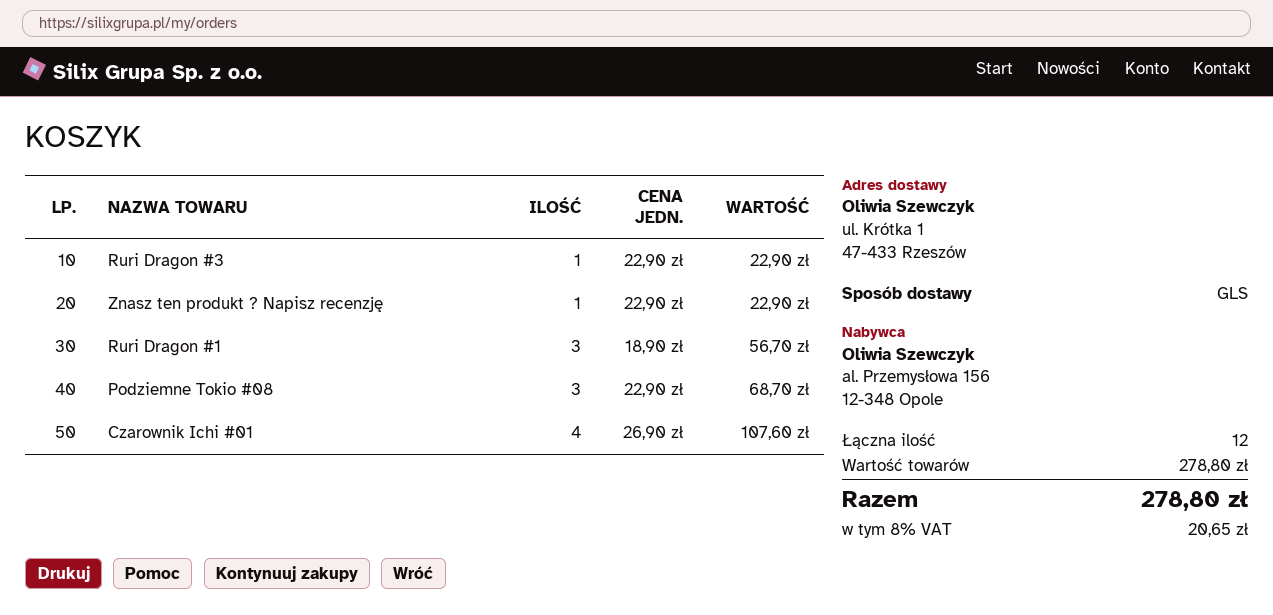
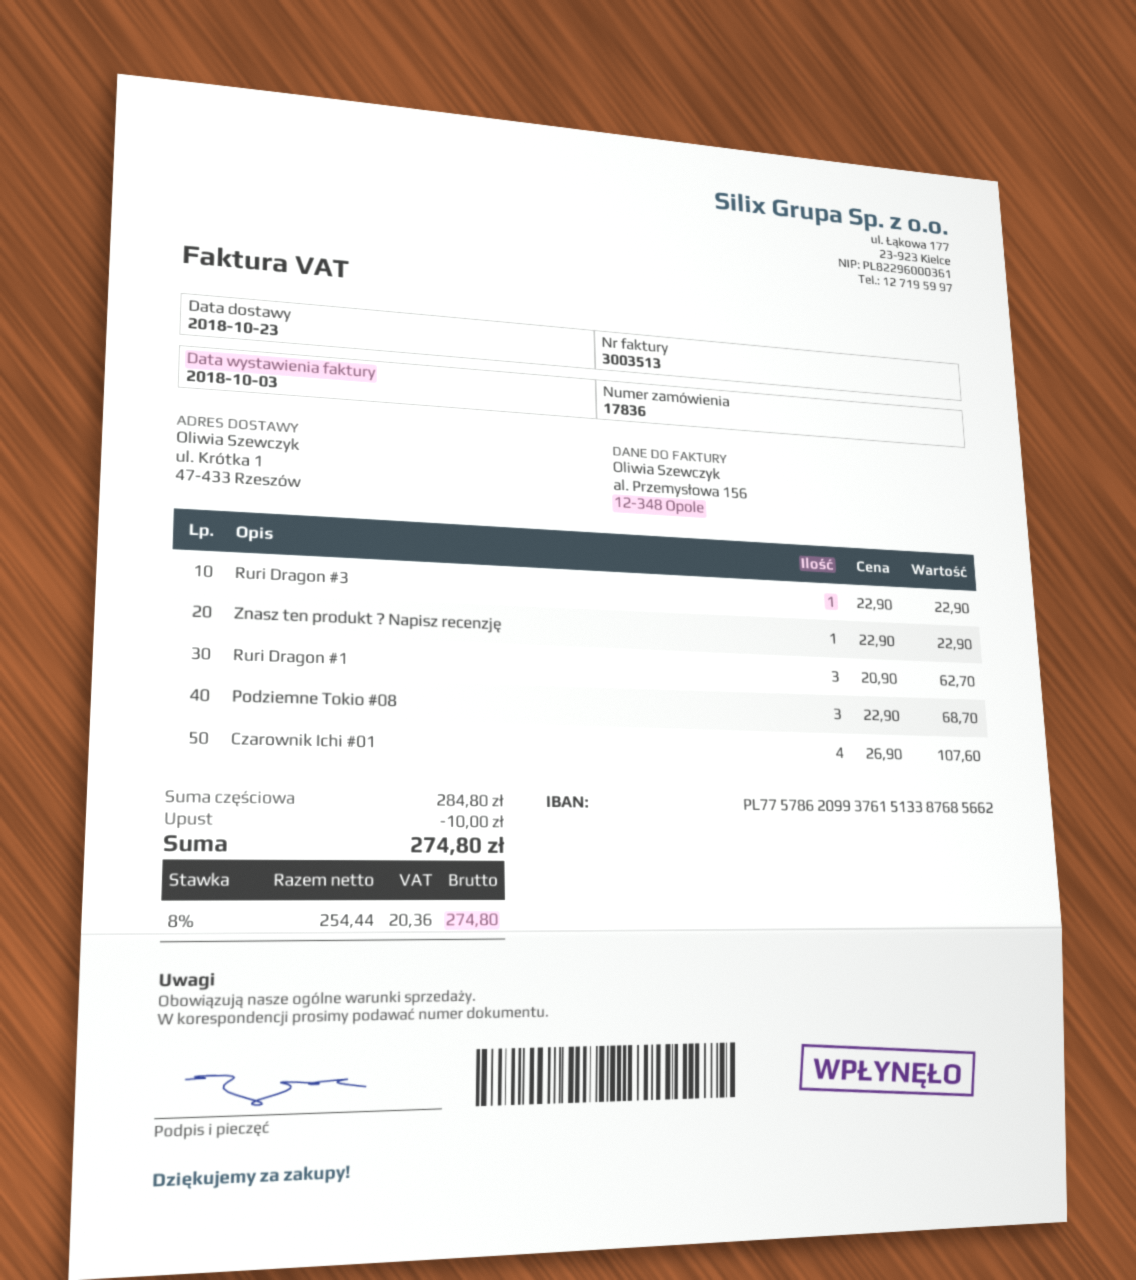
Ruri Dragon #1: 3 x 18.90 = 56.70 -> 3 x 20.90 = 62.70
subtotal: 278.80 -> 284.80
discount: none -> 10.00
tax: 8% = 20.65 -> 8% = 20.36
total: 278.80 -> 274.80

